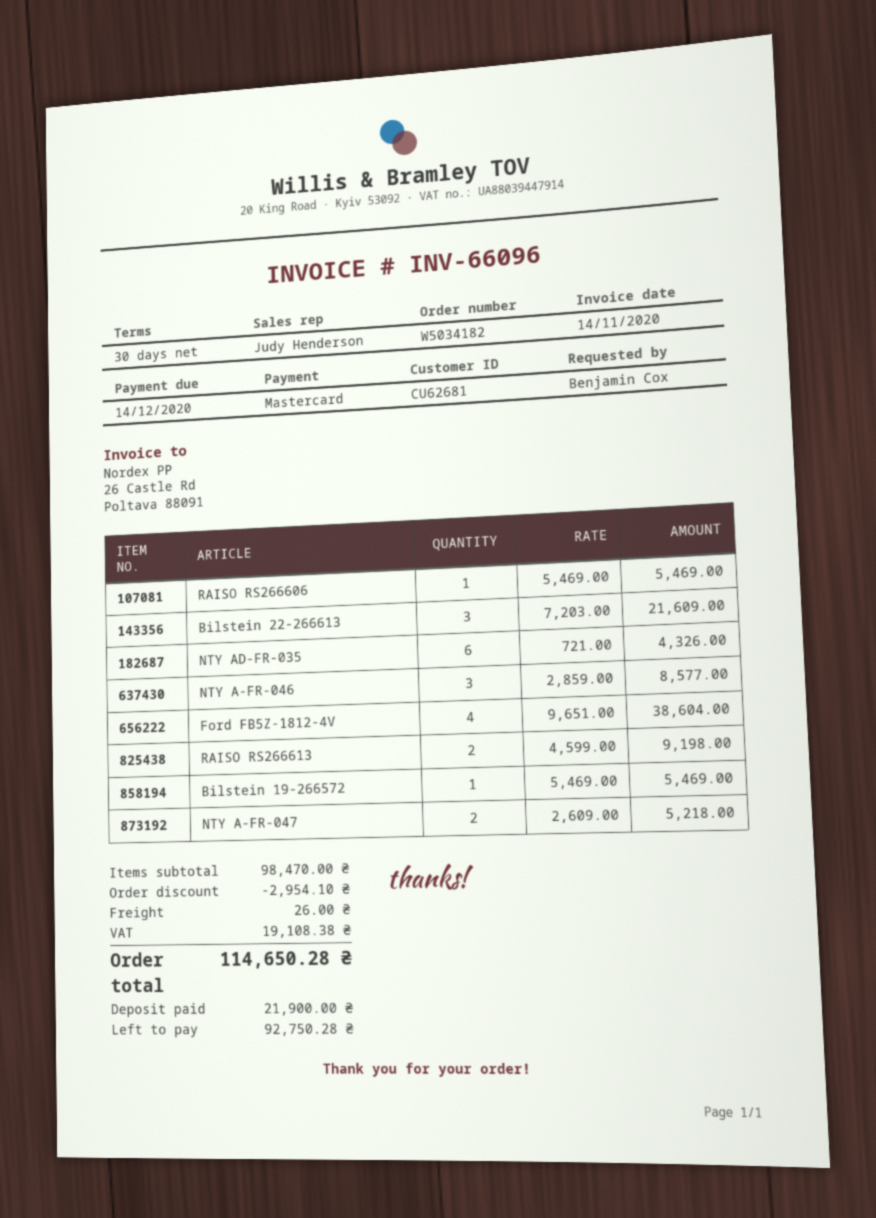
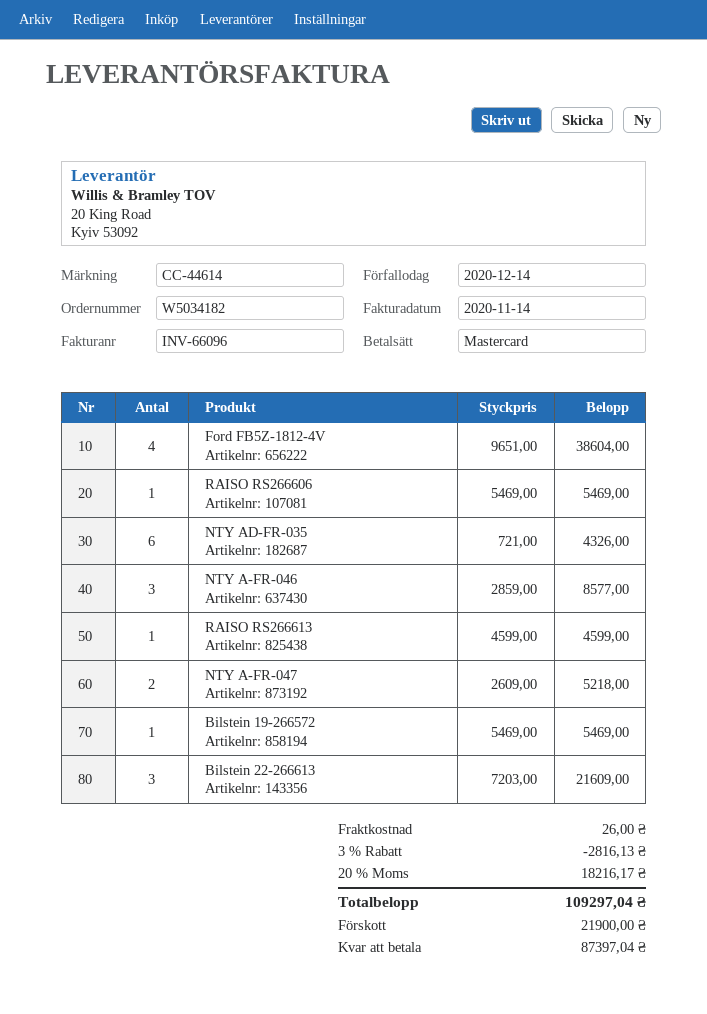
RAISO RS266613: 2 x 4599.00 = 9198.00 -> 1 x 4599.00 = 4599.00
discount: 2954.10 -> 2816.13
tax: 19108.38 -> 18216.17
total: 114650.28 -> 109297.04
balance: 92750.28 -> 87397.04

